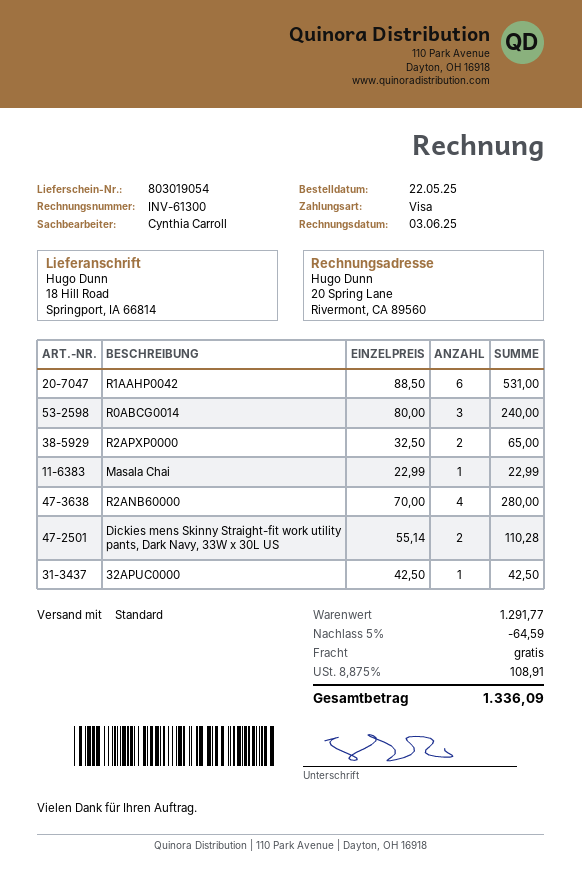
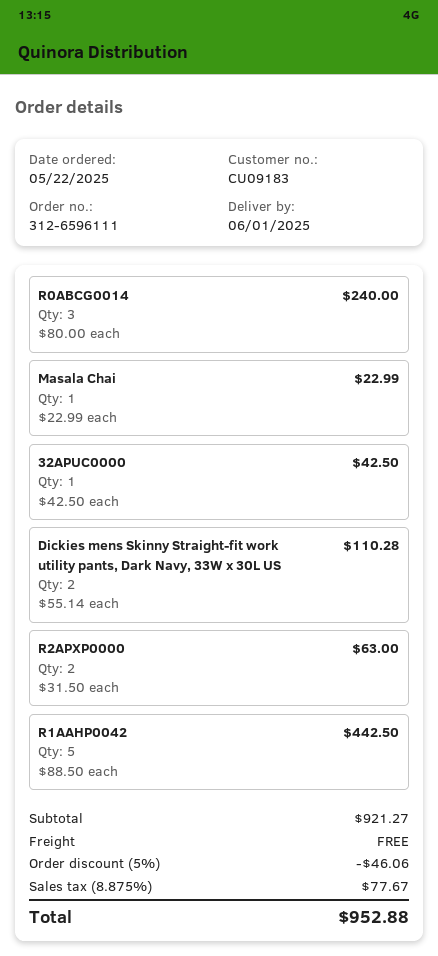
R1AAHP0042: 6 x 88.50 = 531.00 -> 5 x 88.50 = 442.50
R2APXP0000: 2 x 32.50 = 65.00 -> 2 x 31.50 = 63.00
R2ANB60000: 4 x 70.00 = 280.00 -> none
subtotal: 1291.77 -> 921.27
discount: 5% = 64.59 -> 5% = 46.06
tax: 8.875% = 108.91 -> 8.875% = 77.67
total: 1336.09 -> 952.88

